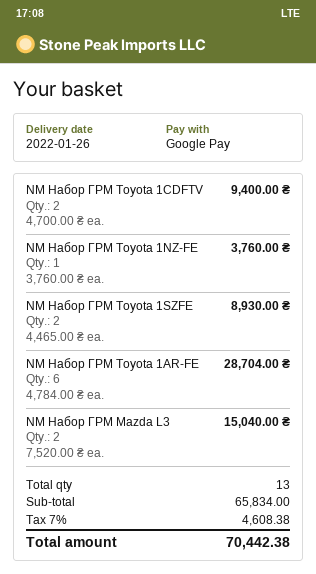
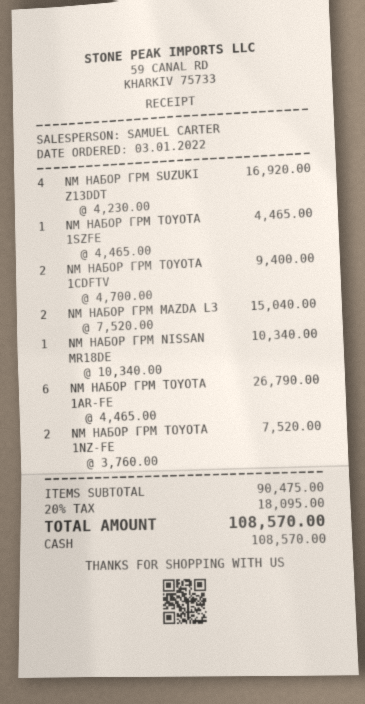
payment method: Google Pay -> cash
NM Набор ГРМ Toyota 1NZ-FE: 1 x 3760.00 = 3760.00 -> 2 x 3760.00 = 7520.00
NM Набор ГРМ Toyota 1SZFE: 2 x 4465.00 = 8930.00 -> 1 x 4465.00 = 4465.00
NM Набор ГРМ Toyota 1AR-FE: 6 x 4784.00 = 28704.00 -> 6 x 4465.00 = 26790.00
NM НАБОР ГРМ SUZUKI Z13DDT: none -> 4 x 4230.00 = 16920.00
NM НАБОР ГРМ NISSAN MR18DE: none -> 1 x 10340.00 = 10340.00
subtotal: 65834.00 -> 90475.00
tax: 7% = 4608.38 -> 20% = 18095.00
total: 70442.38 -> 108570.00

